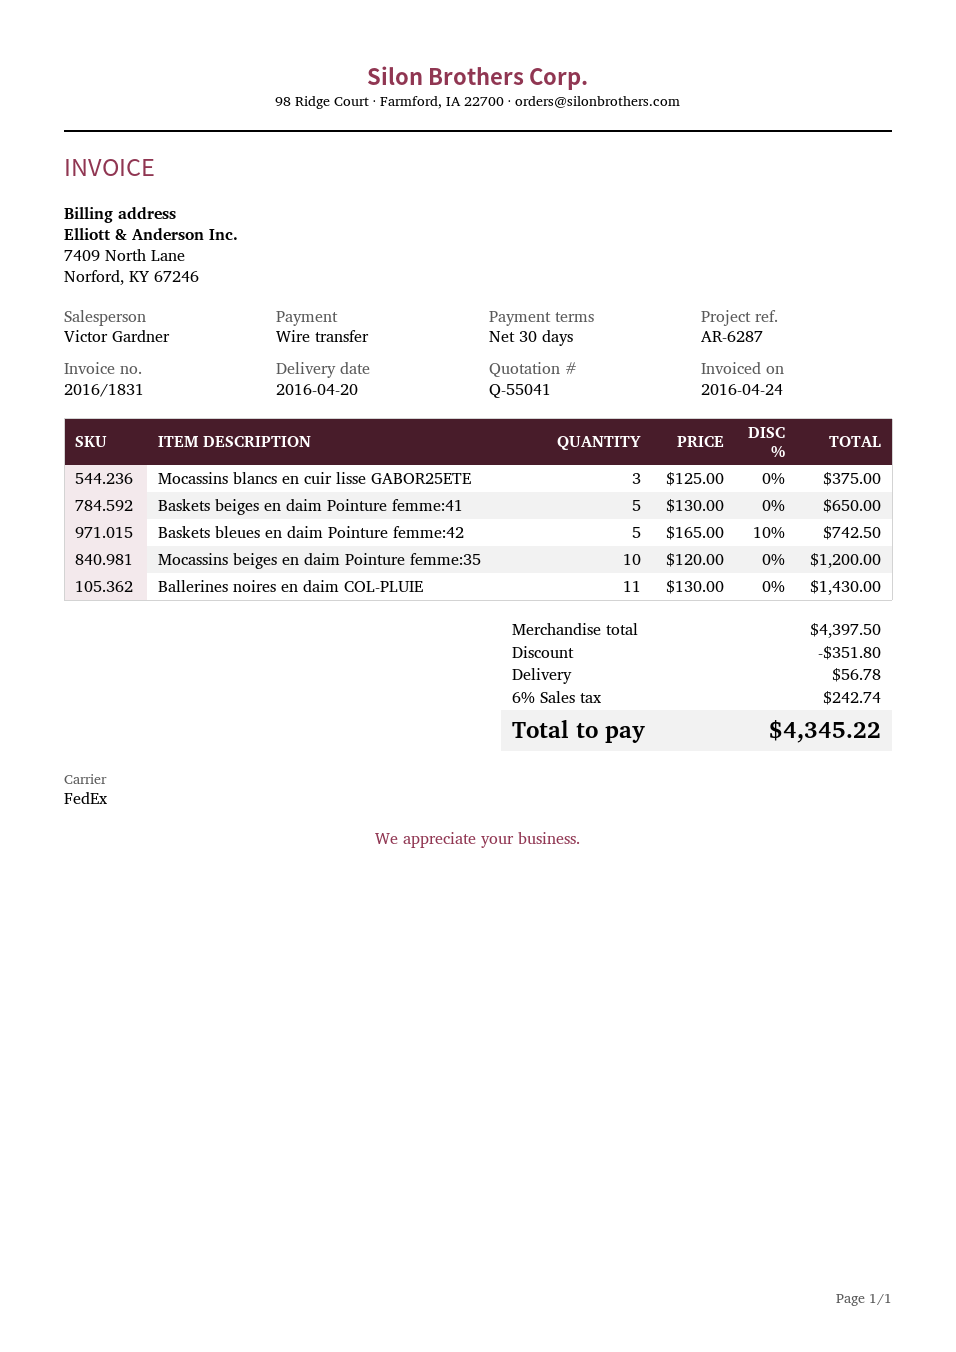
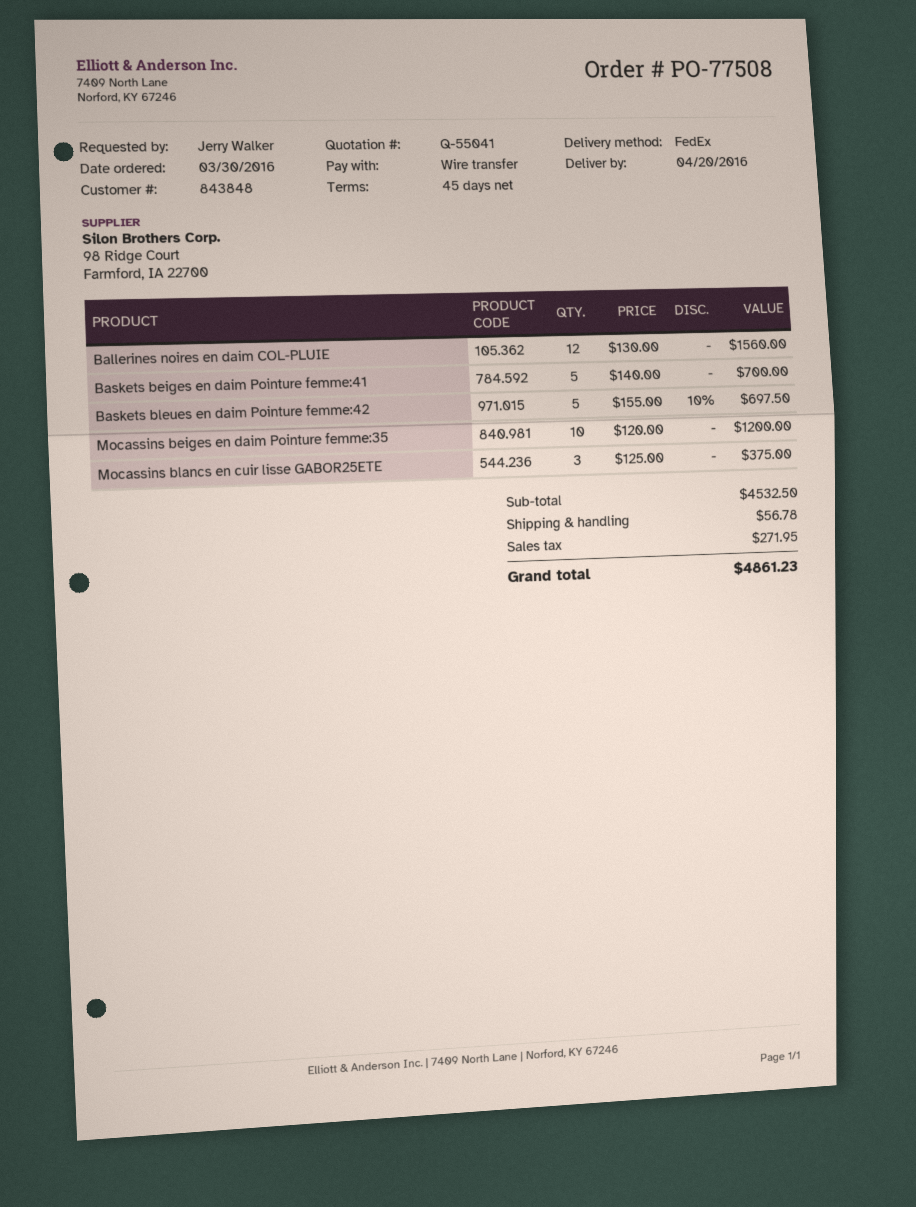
payment terms: 30 days -> 45 days
Baskets beiges en daim Pointure femme:41: 5 x 130.00 = 650.00 -> 5 x 140.00 = 700.00
Baskets bleues en daim Pointure femme:42: 5 x 165.00 - 10% = 742.50 -> 5 x 155.00 - 10% = 697.50
Ballerines noires en daim COL-PLUIE: 11 x 130.00 = 1430.00 -> 12 x 130.00 = 1560.00
subtotal: 4397.50 -> 4532.50
discount: 351.80 -> none
tax: 242.74 -> 271.95
total: 4345.22 -> 4861.23

